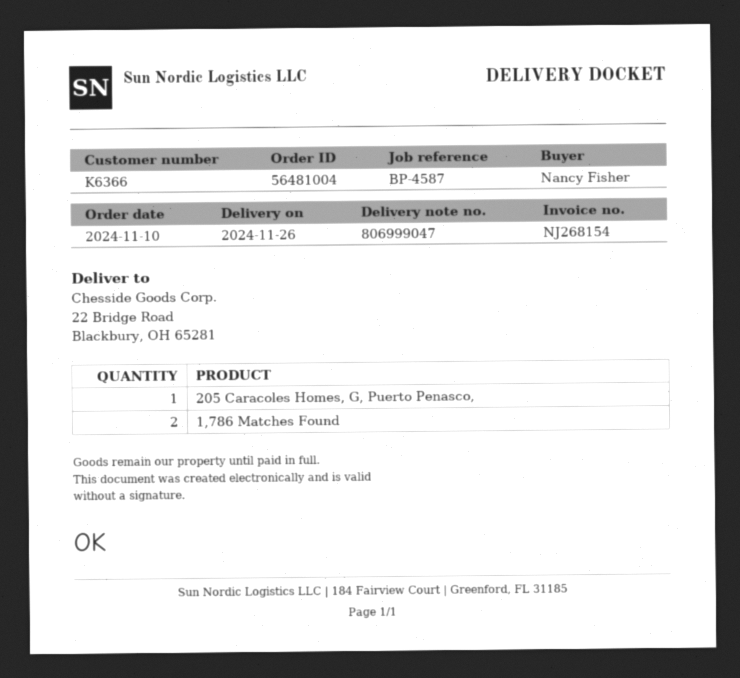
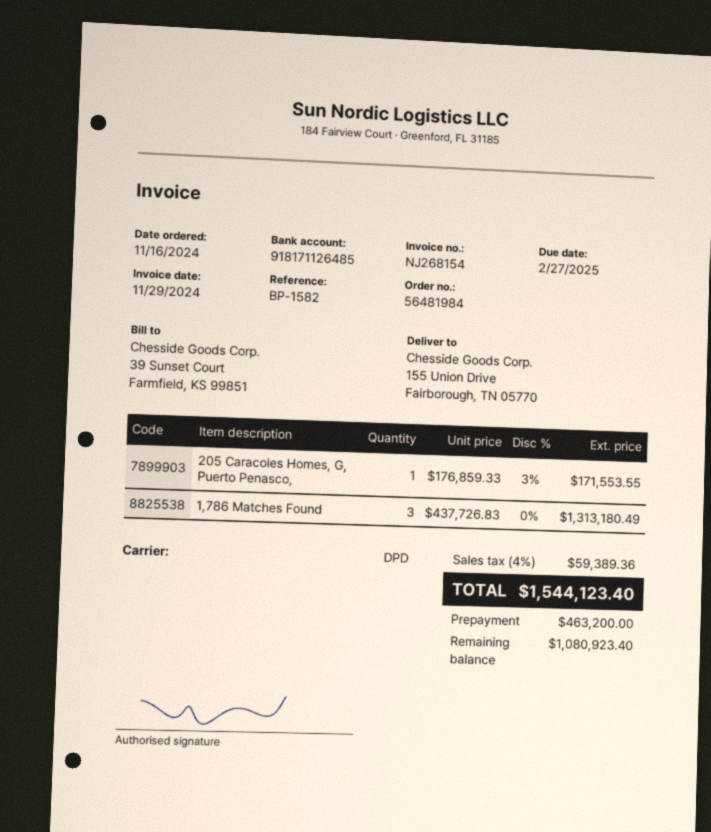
order number: 56481004 -> 56481984
order date: 2024-11-10 -> 2024-11-16
reference: BP-4587 -> BP-1582
ship to: 22 Bridge Road, Blackbury, OH 65281 -> 155 Union Drive, Fairborough, TN 05770
1,786 Matches Found: 2 -> 3

